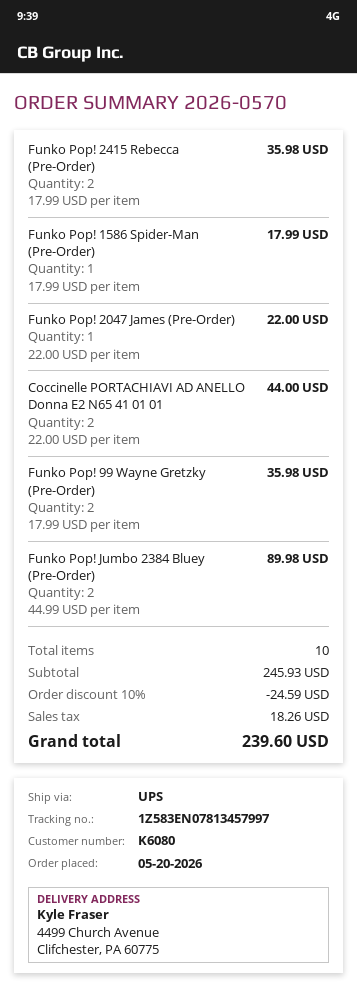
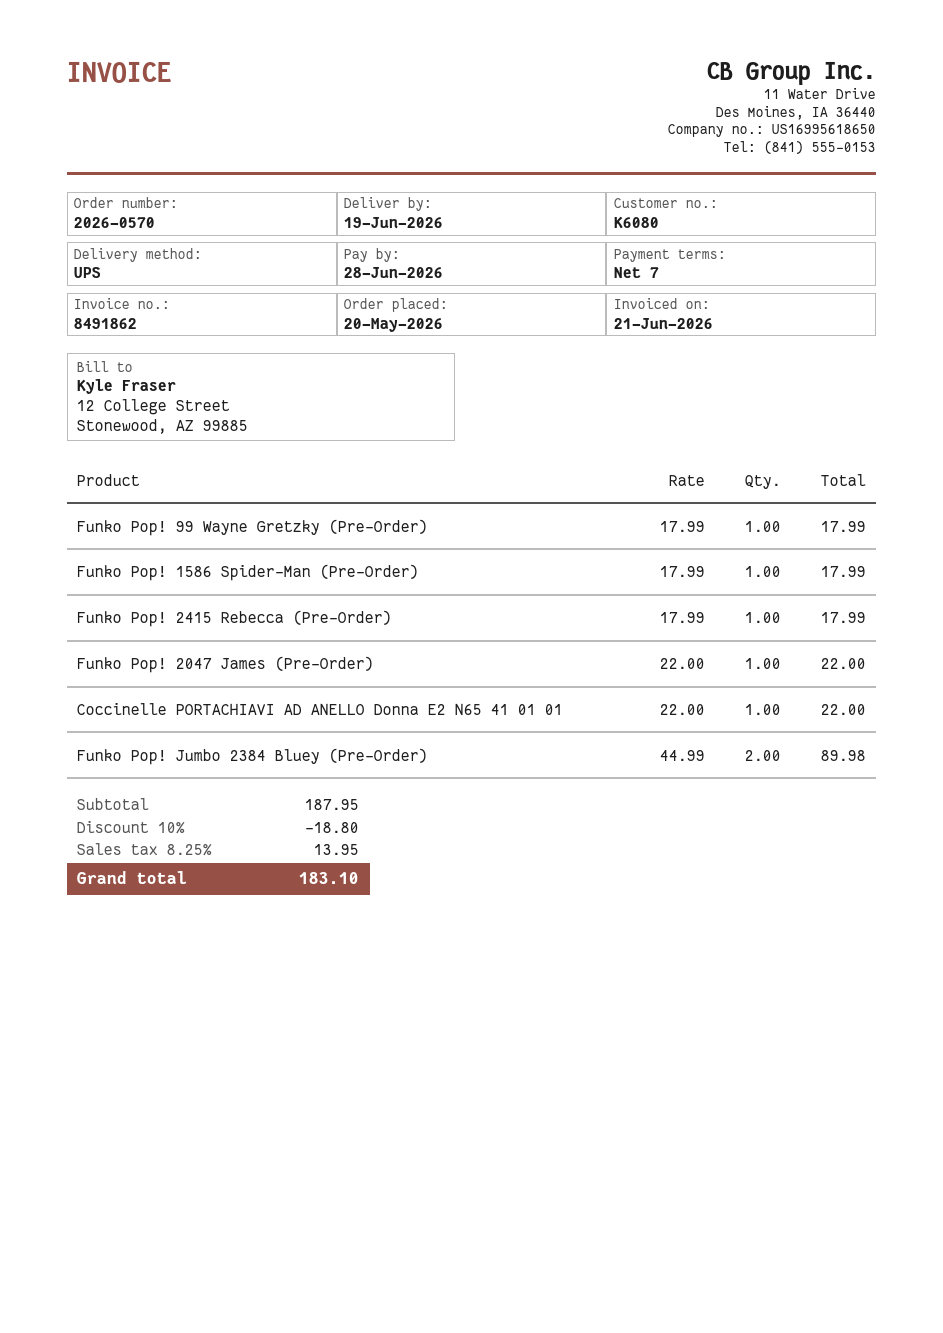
Funko Pop! 2415 Rebecca (Pre-Order): 2 x 17.99 = 35.98 -> 1 x 17.99 = 17.99
Coccinelle PORTACHIAVI AD ANELLO Donna E2 N65 41 01 01: 2 x 22.00 = 44.00 -> 1 x 22.00 = 22.00
Funko Pop! 99 Wayne Gretzky (Pre-Order): 2 x 17.99 = 35.98 -> 1 x 17.99 = 17.99
subtotal: 245.93 -> 187.95
discount: 10% = 24.59 -> 10% = 18.80
tax: 18.26 -> 13.95
total: 239.60 -> 183.10

